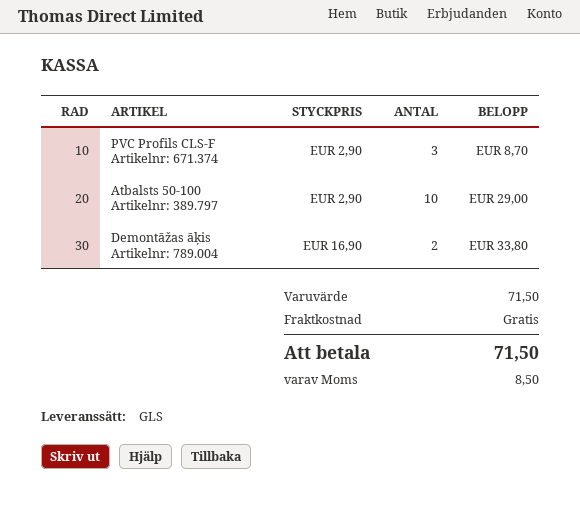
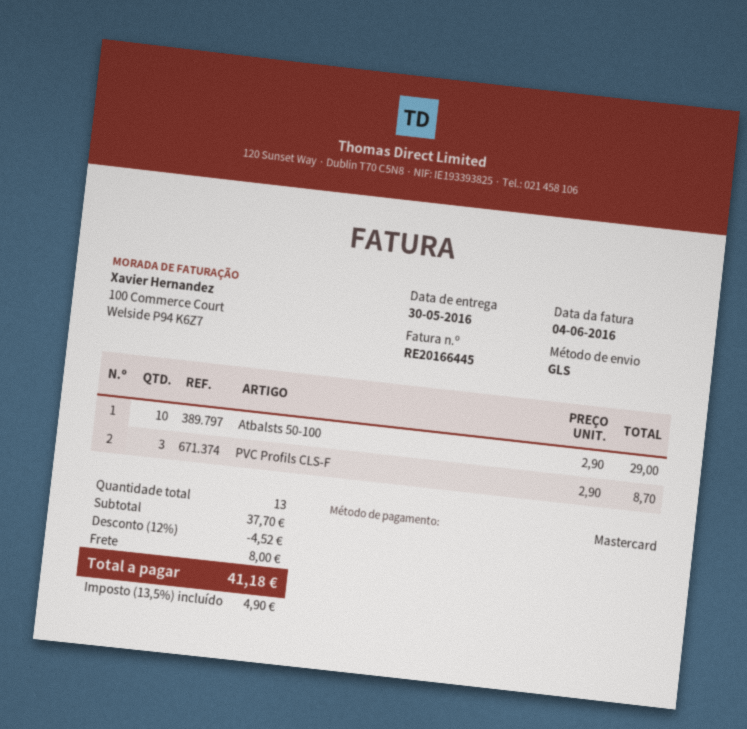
Demontāžas āķis: 2 x 16.90 = 33.80 -> none
subtotal: 71.50 -> 37.70
discount: none -> 12% = 4.52
shipping: 0.00 -> 8.00
tax: 8.50 -> 4.90
total: 71.50 -> 41.18

